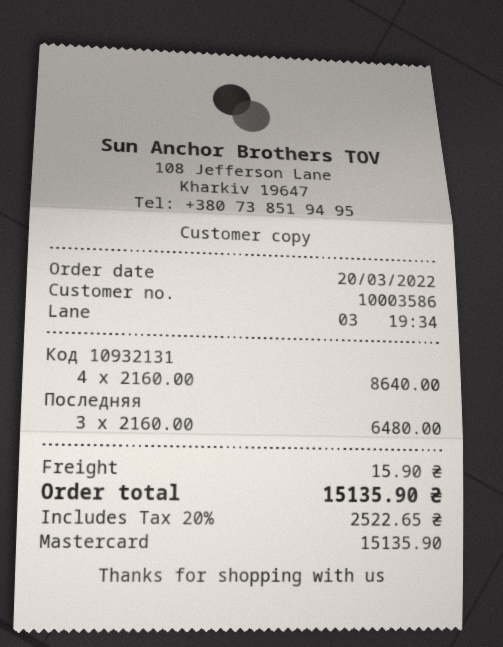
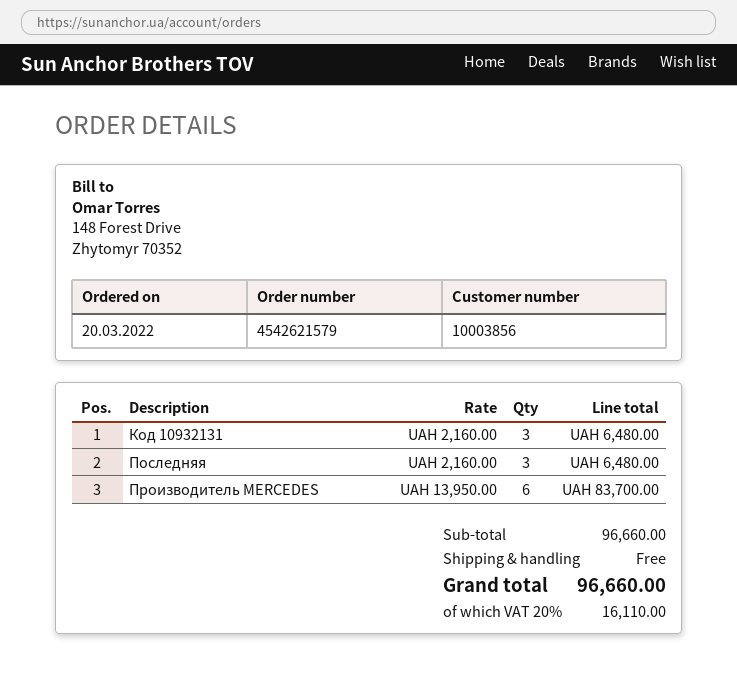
customer number: 10003586 -> 10003856
Код 10932131: 4 x 2160.00 = 8640.00 -> 3 x 2160.00 = 6480.00
Производитель MERCEDES: none -> 6 x 13950.00 = 83700.00
shipping: 15.90 -> 0.00
tax: 20% = 2522.65 -> 20% = 16110.00
total: 15135.90 -> 96660.00

